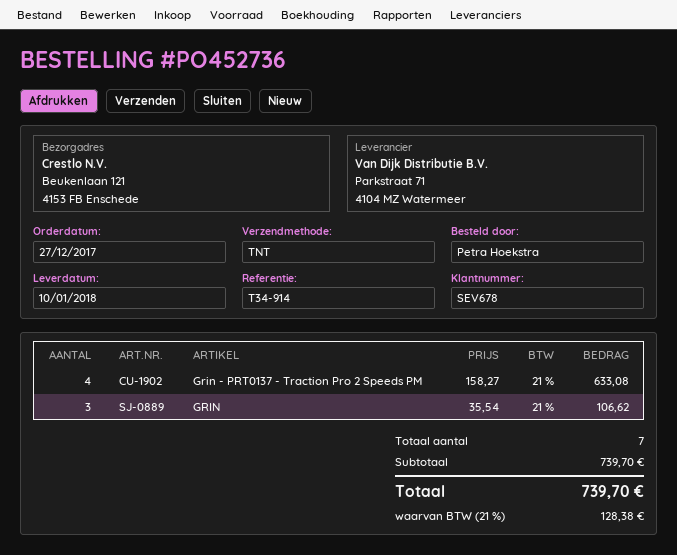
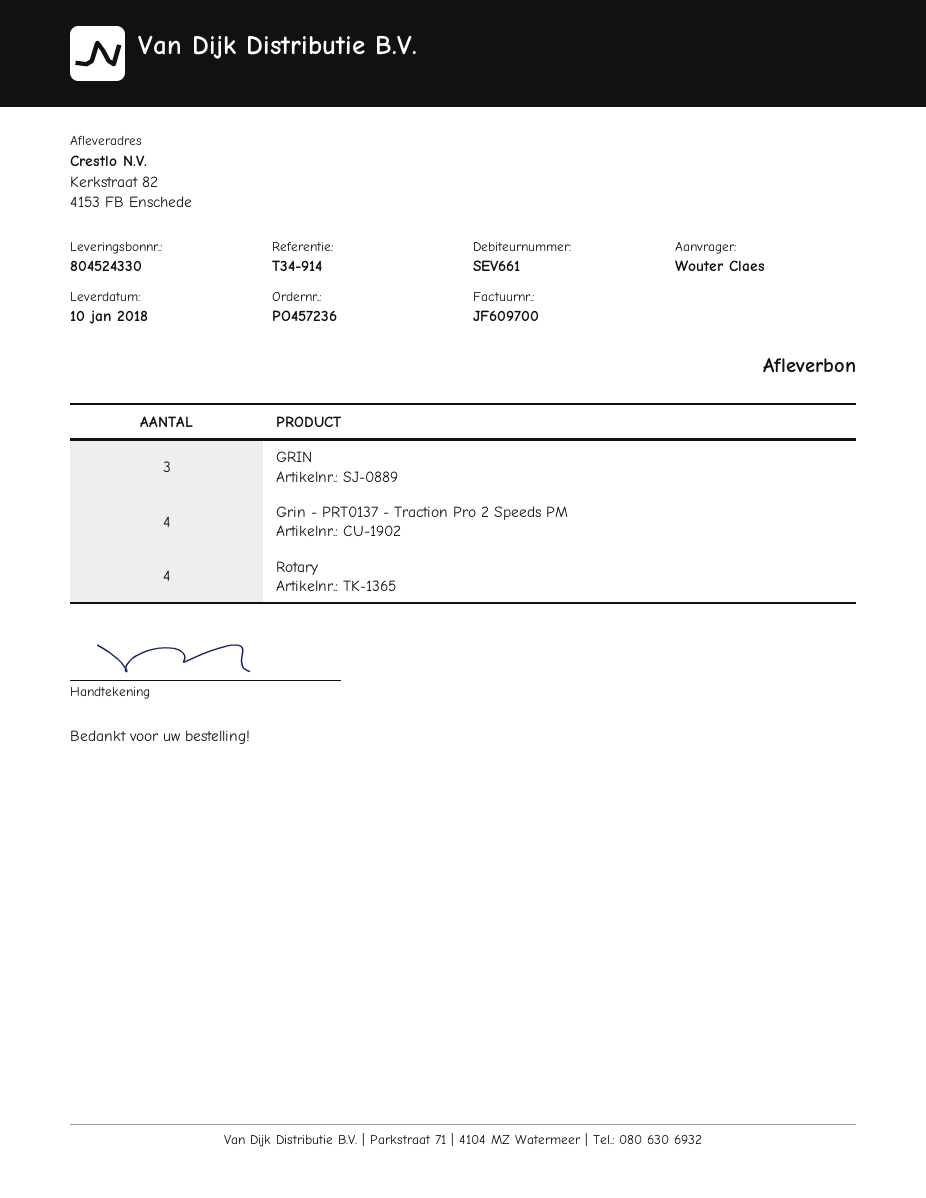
order number: PO452736 -> PO457236
customer number: SEV678 -> SEV661
ordered by: Petra Hoekstra -> Wouter Claes
ship to: Beukenlaan 121, 4153 FB Enschede -> Kerkstraat 82, 4153 FB Enschede
Rotary: none -> 4

